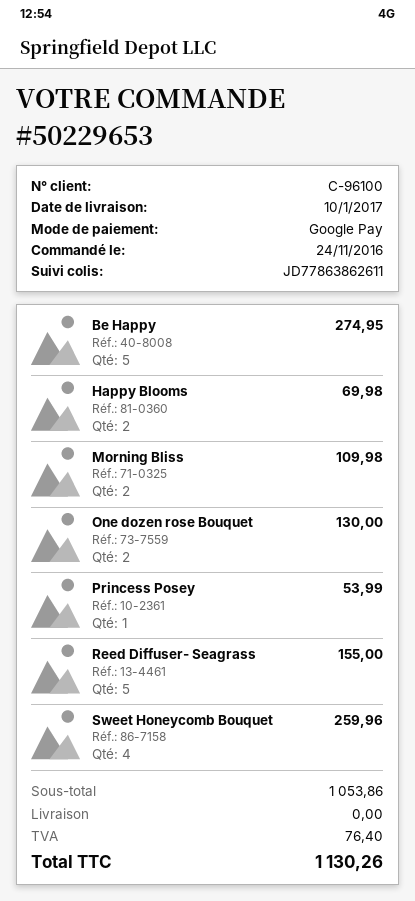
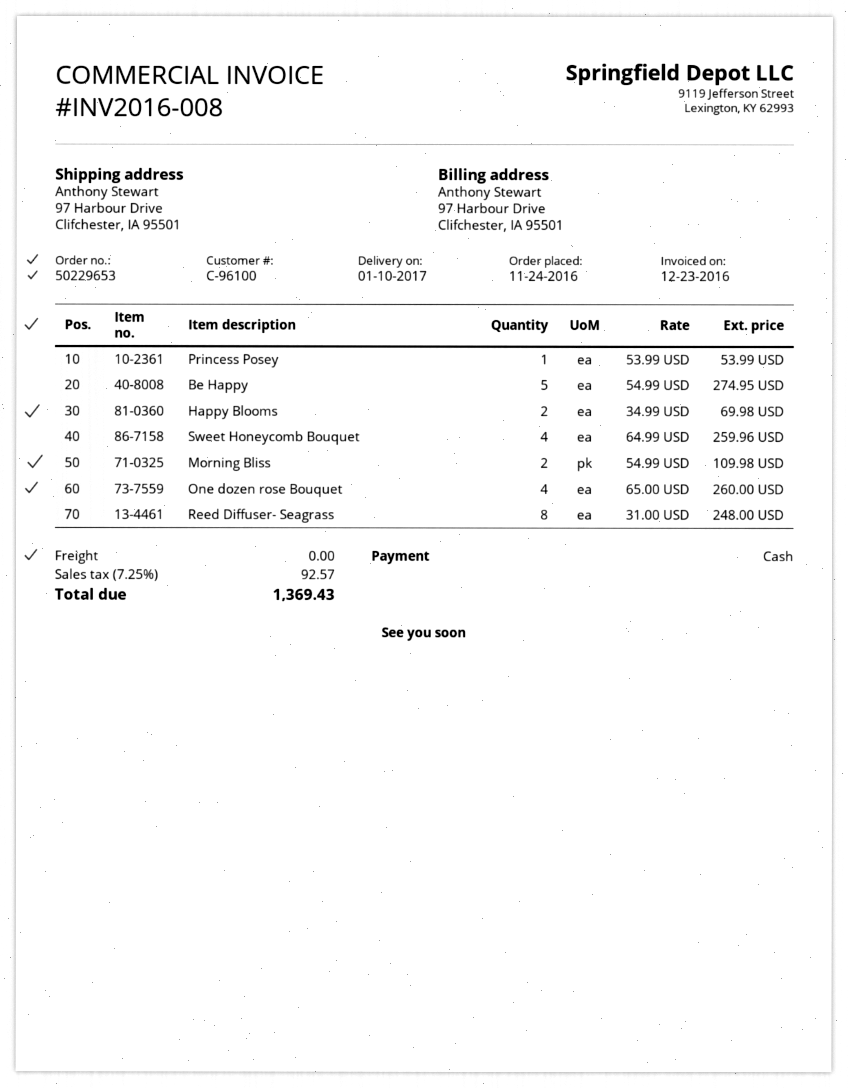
payment method: Google Pay -> cash
One dozen rose Bouquet: 2 for 130.00 -> 4 for 260.00
Reed Diffuser- Seagrass: 5 for 155.00 -> 8 for 248.00
tax: 76.40 -> 92.57
total: 1130.26 -> 1369.43

